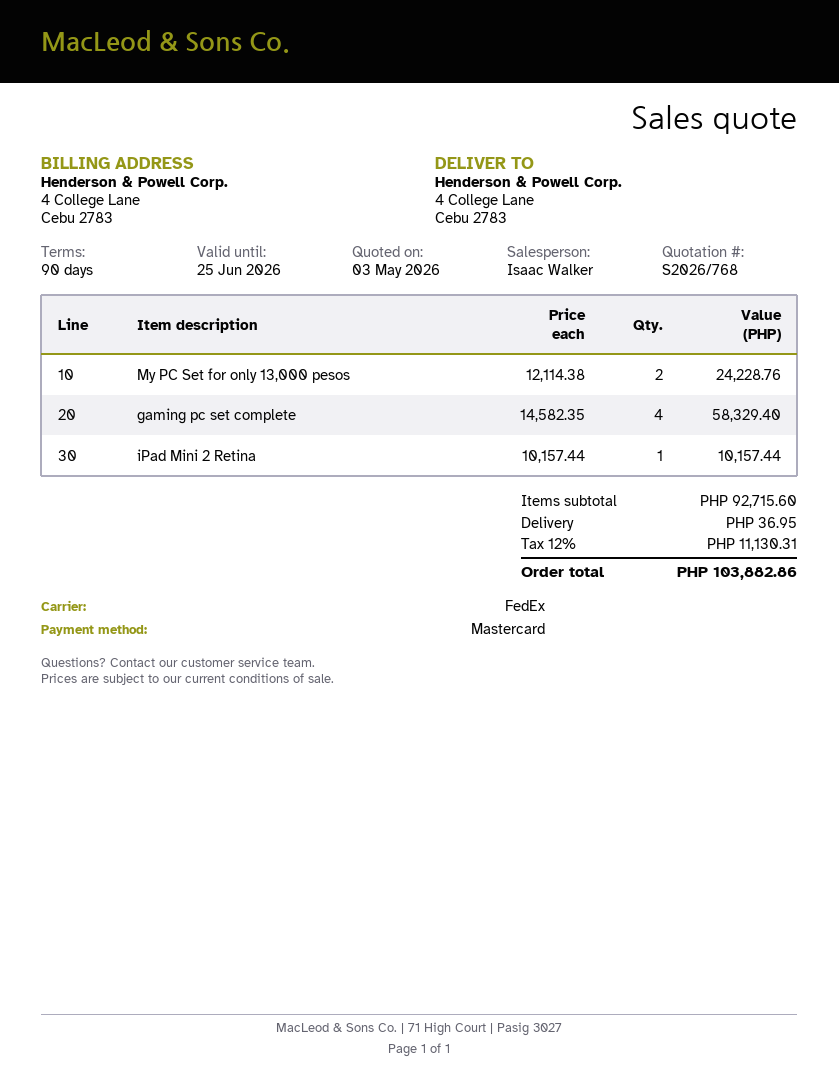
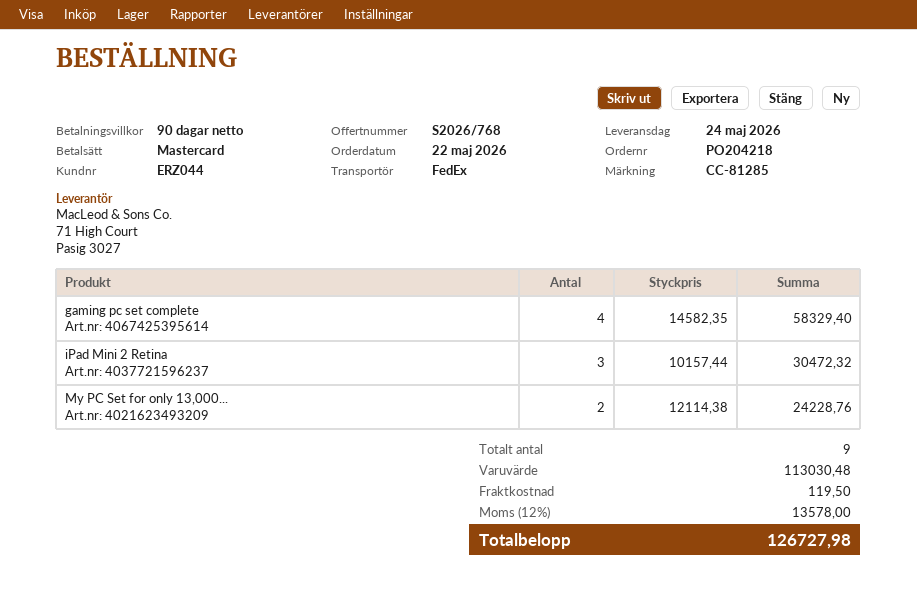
iPad Mini 2 Retina: 1 x 10157.44 = 10157.44 -> 3 x 10157.44 = 30472.32
subtotal: 92715.60 -> 113030.48
shipping: 36.95 -> 119.50
tax: 12% = 11130.31 -> 12% = 13578.00
total: 103882.86 -> 126727.98

